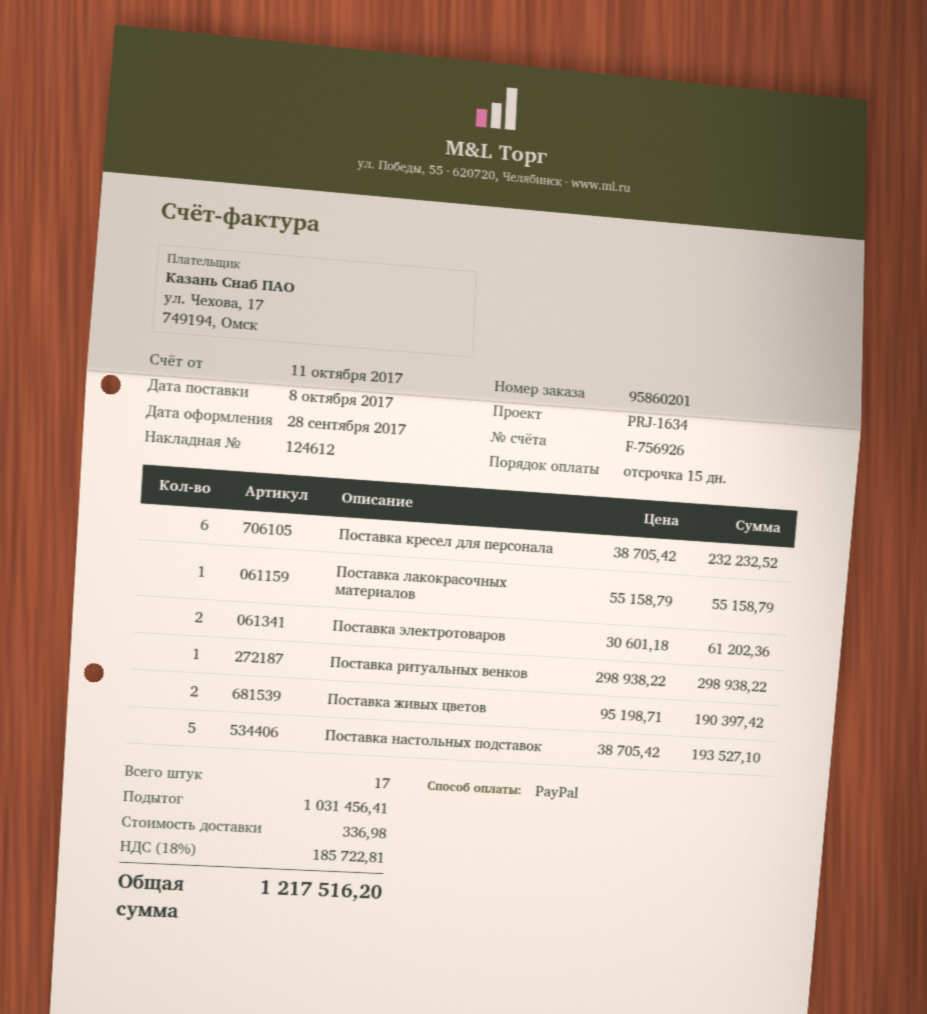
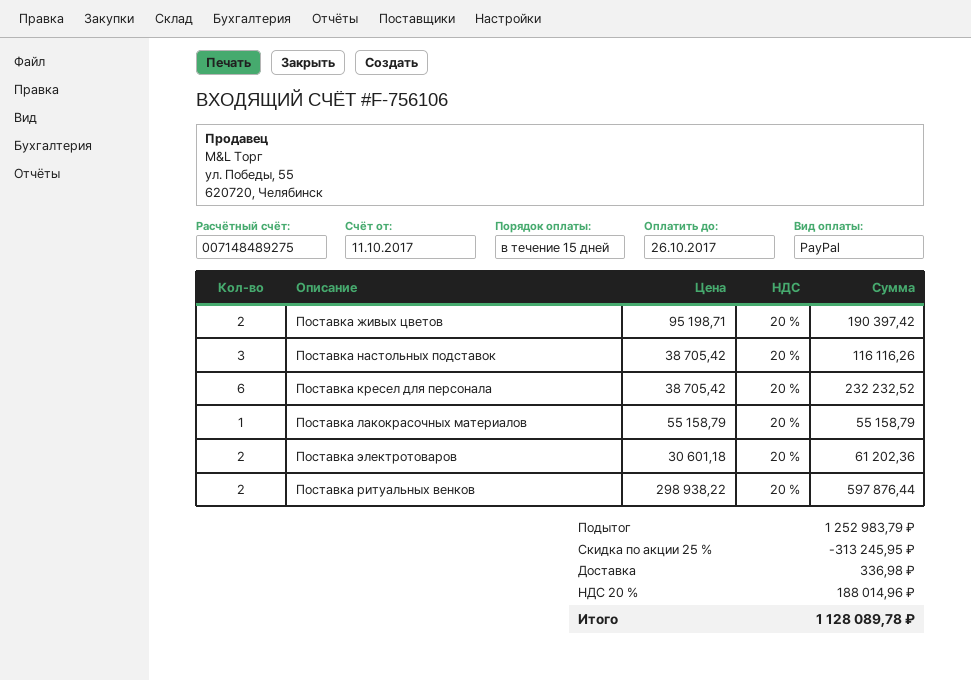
invoice number: F-756926 -> F-756106
Поставка ритуальных венков: 1 x 298938.22 = 298938.22 -> 2 x 298938.22 = 597876.44
Поставка настольных подставок: 5 x 38705.42 = 193527.10 -> 3 x 38705.42 = 116116.26
subtotal: 1031456.41 -> 1252983.79
discount: none -> 25% = 313245.95
tax: 18% = 185722.81 -> 20% = 188014.96
total: 1217516.20 -> 1128089.78

